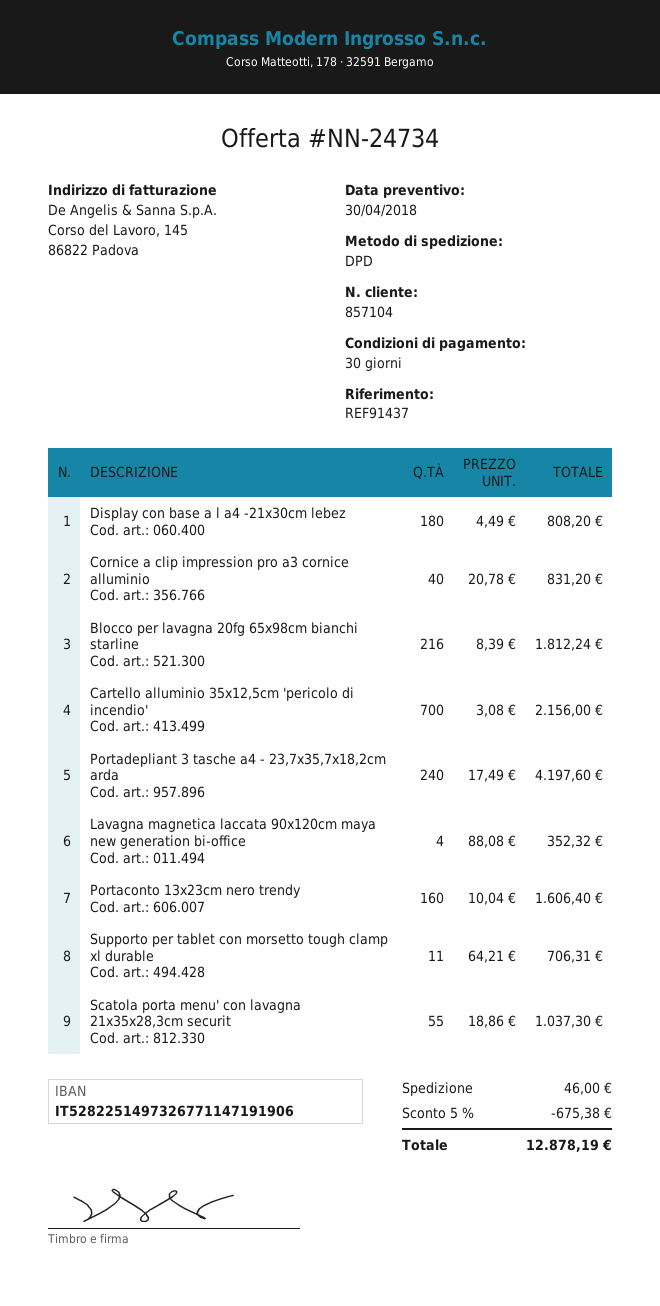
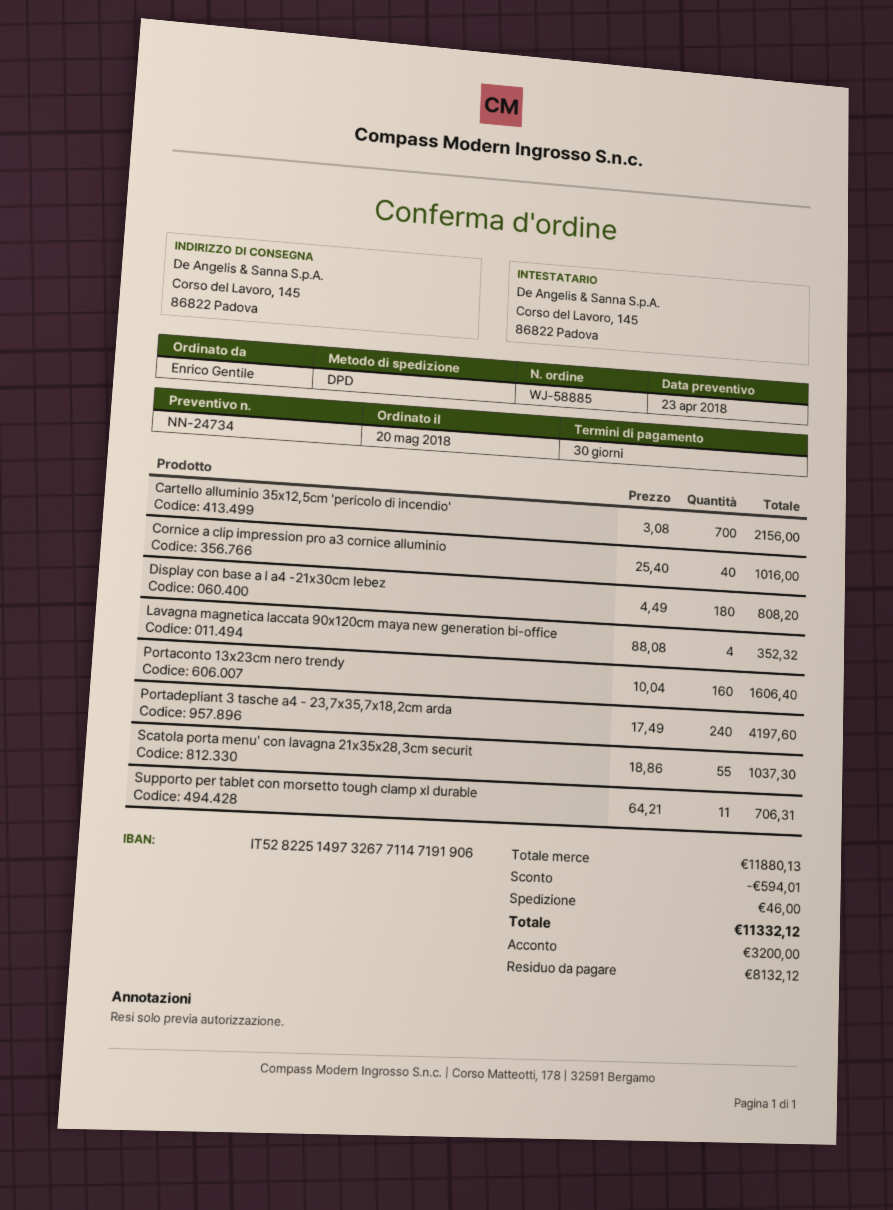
quote date: 2018-04-30 -> 2018-04-23
Cornice a clip impression pro a3 cornice alluminio: 40 x 20.78 = 831.20 -> 40 x 25.40 = 1016.00
Blocco per lavagna 20fg 65x98cm bianchi starline: 216 x 8.39 = 1812.24 -> none
discount: 675.38 -> 594.01
total: 12878.19 -> 11332.12

